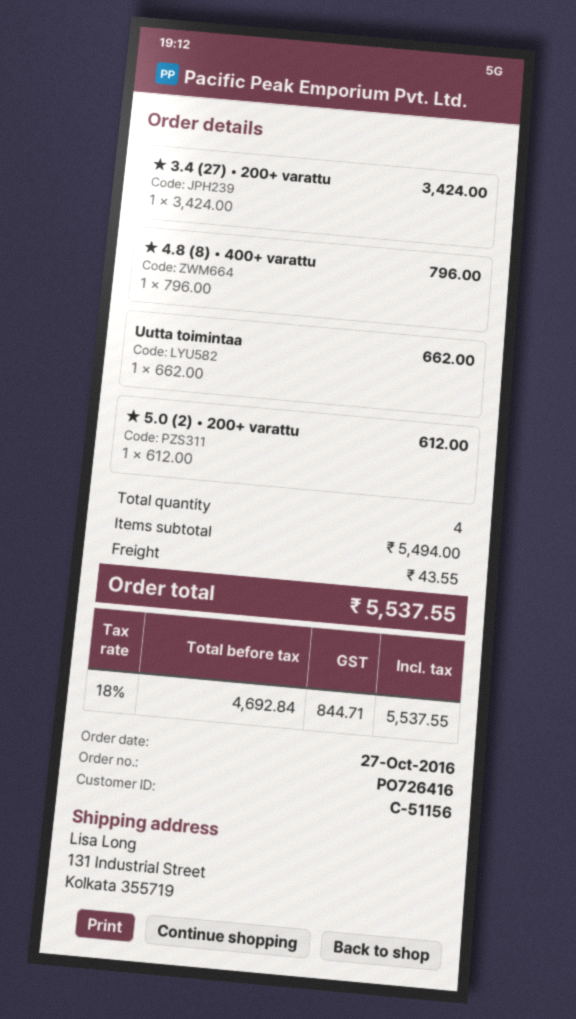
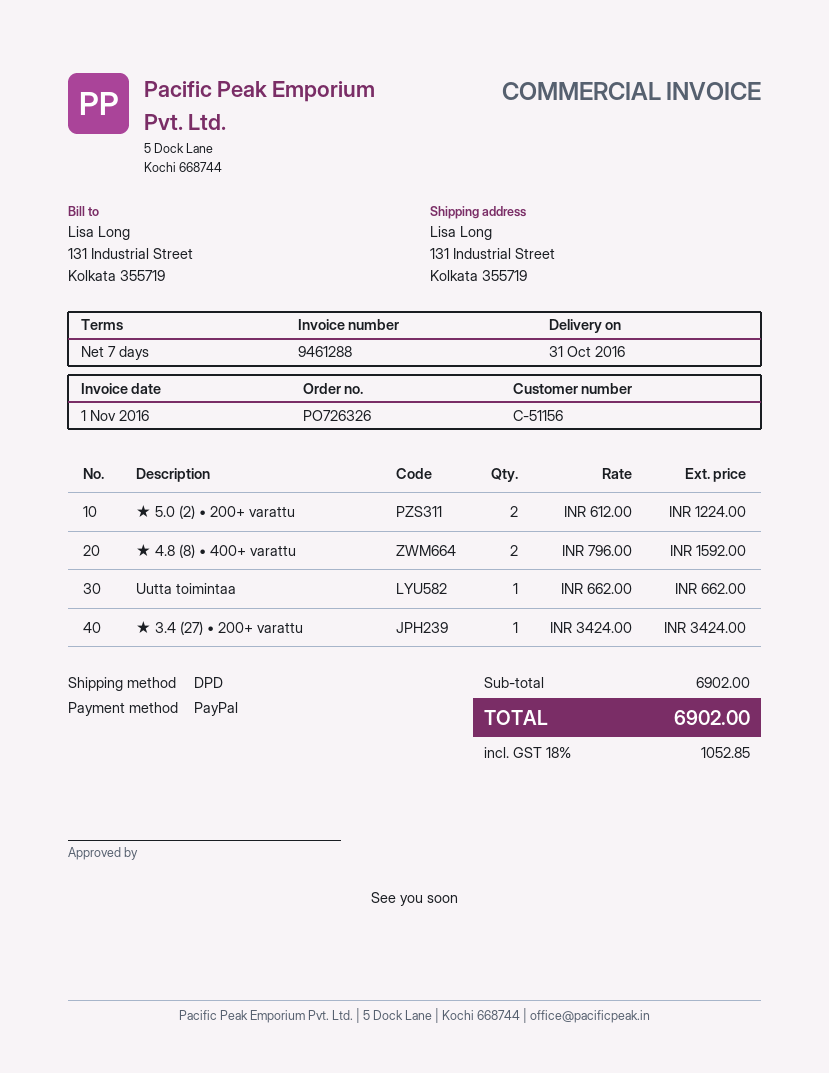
order number: PO726416 -> PO726326
★ 4.8 (8) • 400+ varattu: 1 x 796.00 = 796.00 -> 2 x 796.00 = 1592.00
★ 5.0 (2) • 200+ varattu: 1 x 612.00 = 612.00 -> 2 x 612.00 = 1224.00
subtotal: 5494.00 -> 6902.00
shipping: 43.55 -> none
tax: 18% = 844.71 -> 18% = 1052.85
total: 5537.55 -> 6902.00

